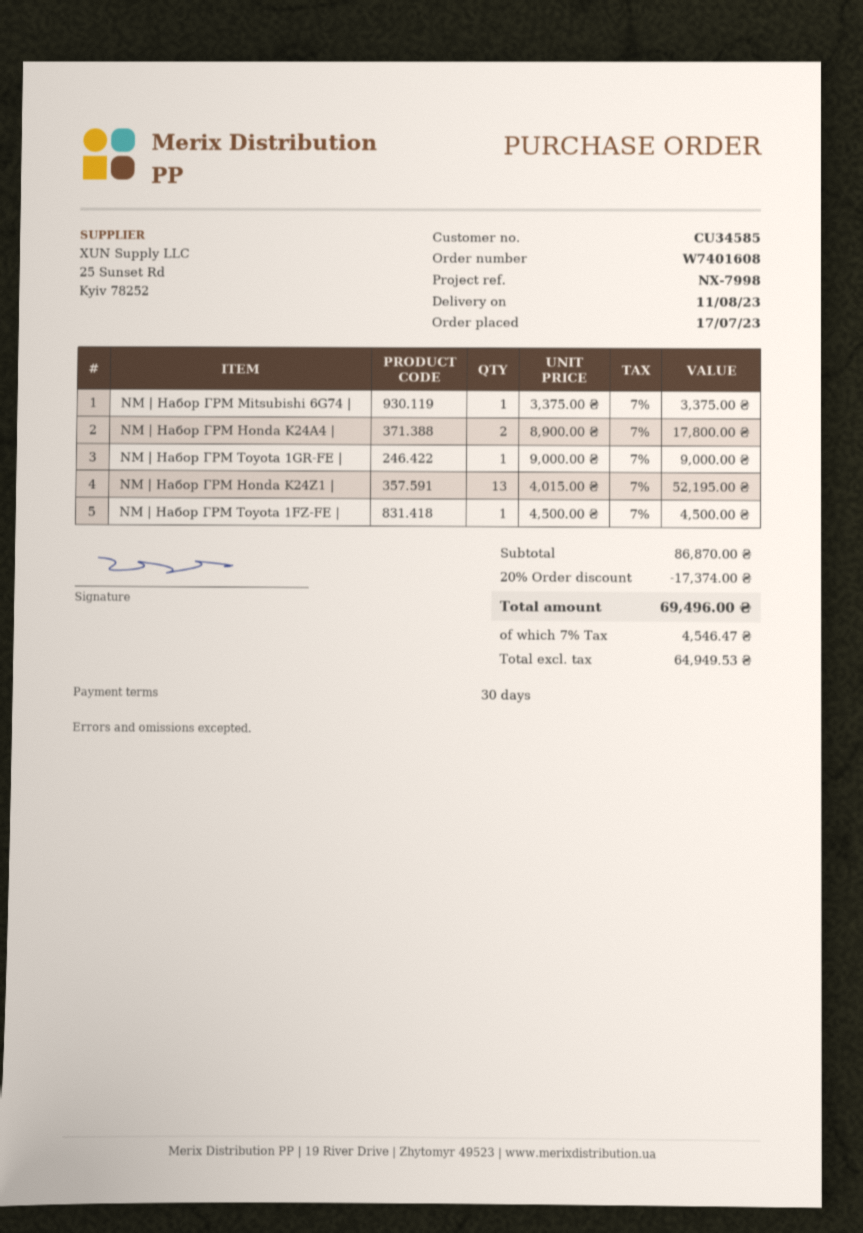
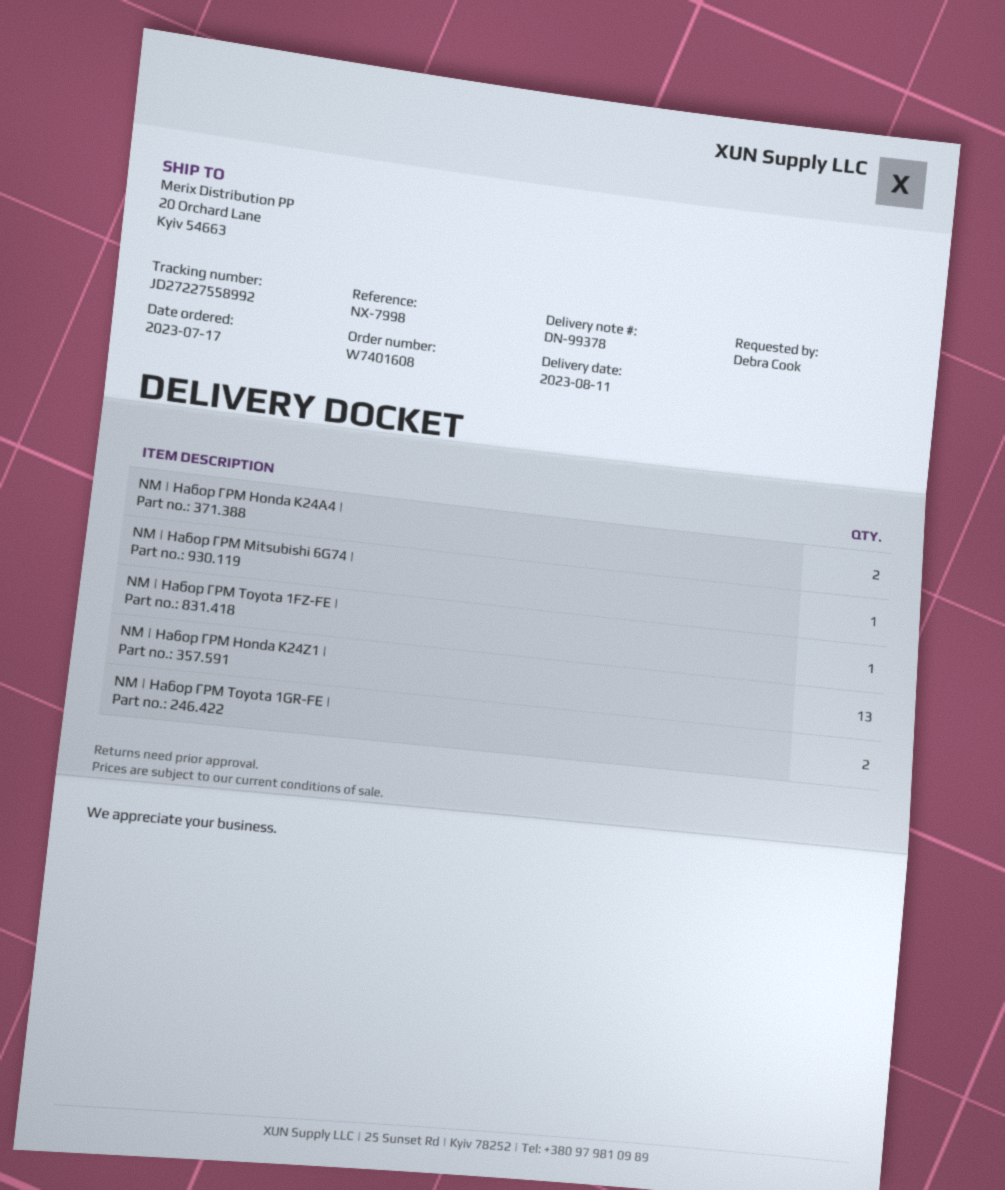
NM | Набор ГРМ Toyota 1GR-FE |: 1 -> 2

